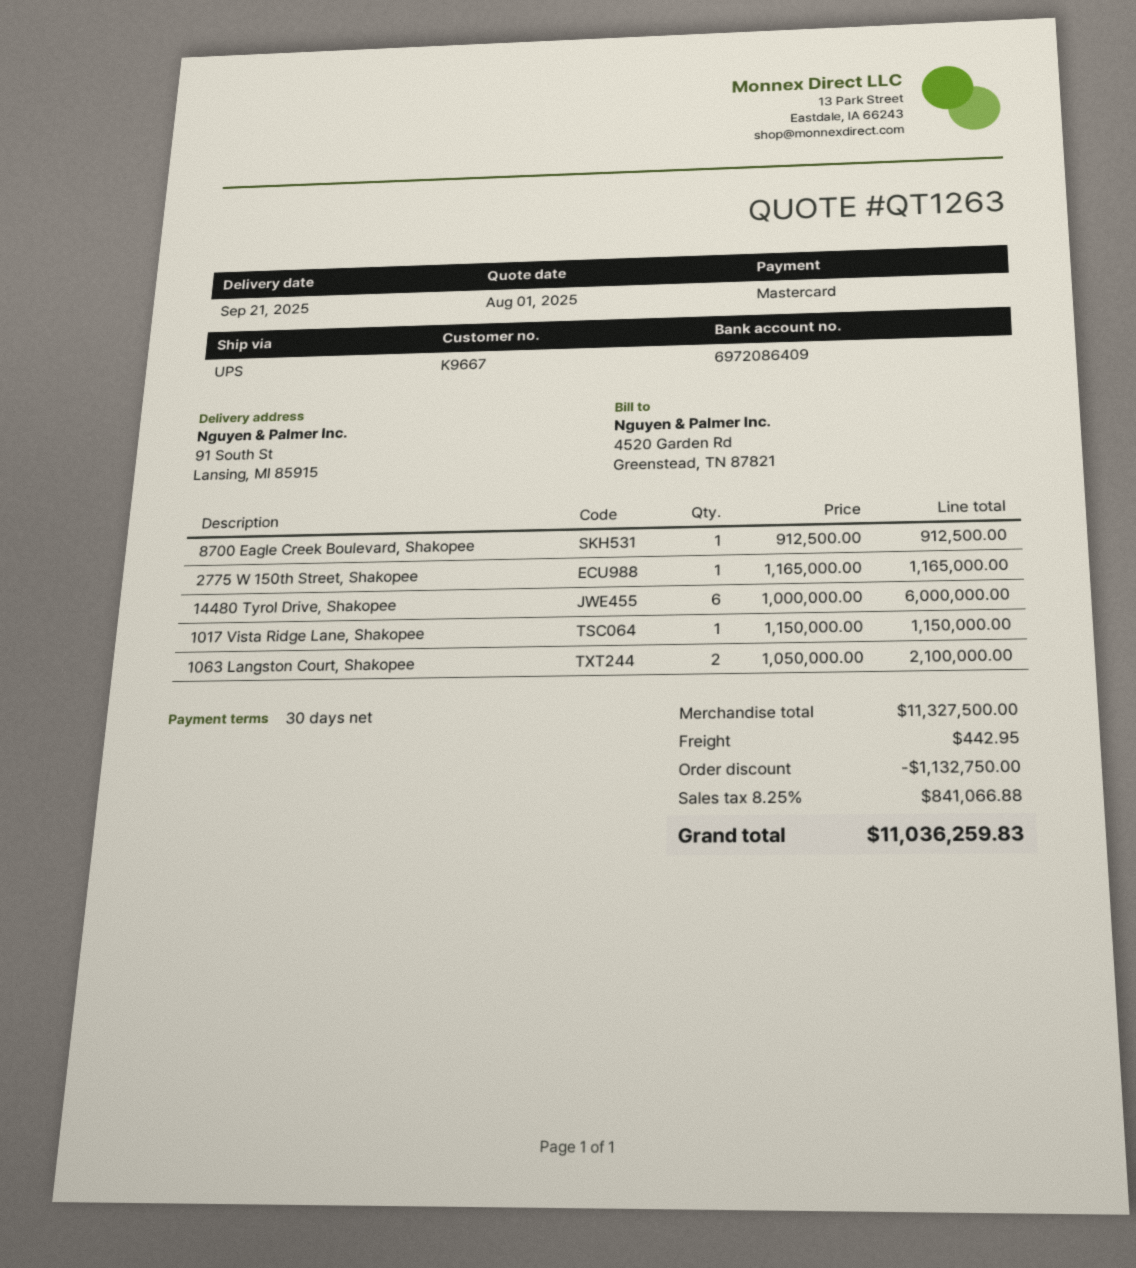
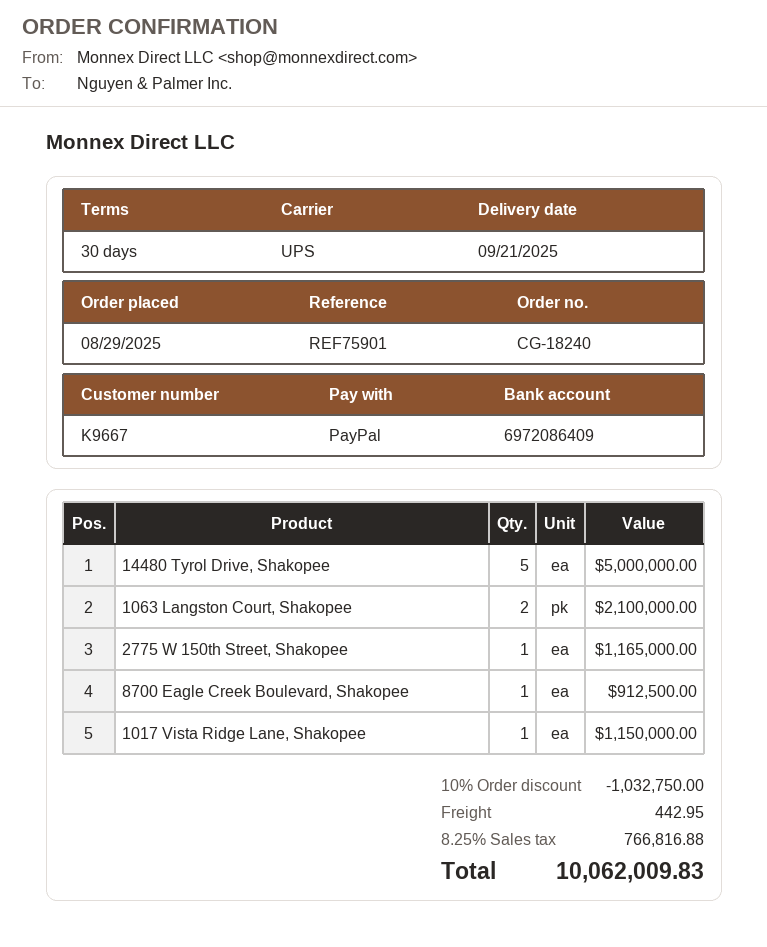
payment method: Mastercard -> PayPal
14480 Tyrol Drive, Shakopee: 6 for 6000000.00 -> 5 for 5000000.00
discount: 1132750.00 -> 1032750.00
tax: 8.25% = 841066.88 -> 8.25% = 766816.88
total: 11036259.83 -> 10062009.83

